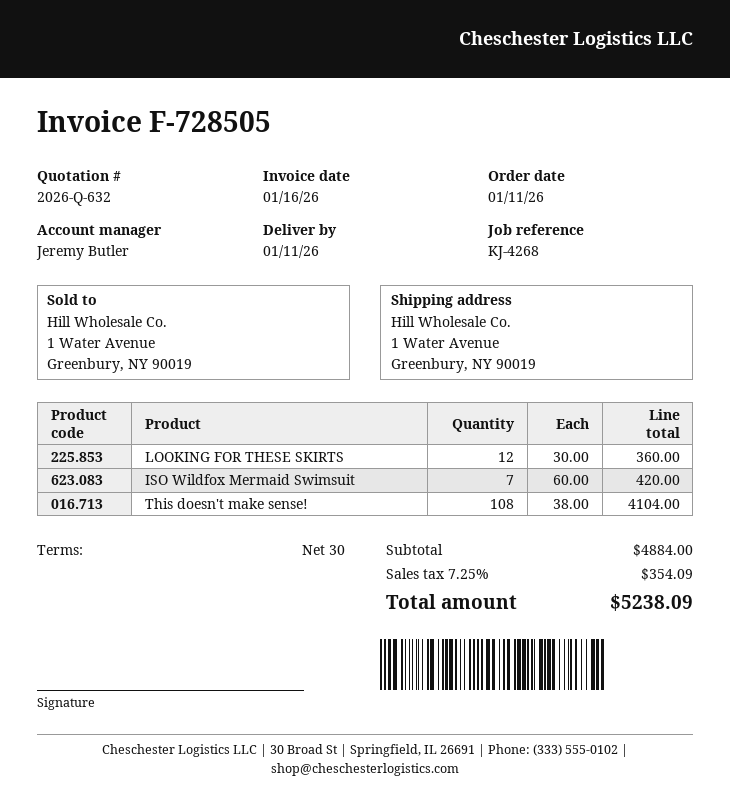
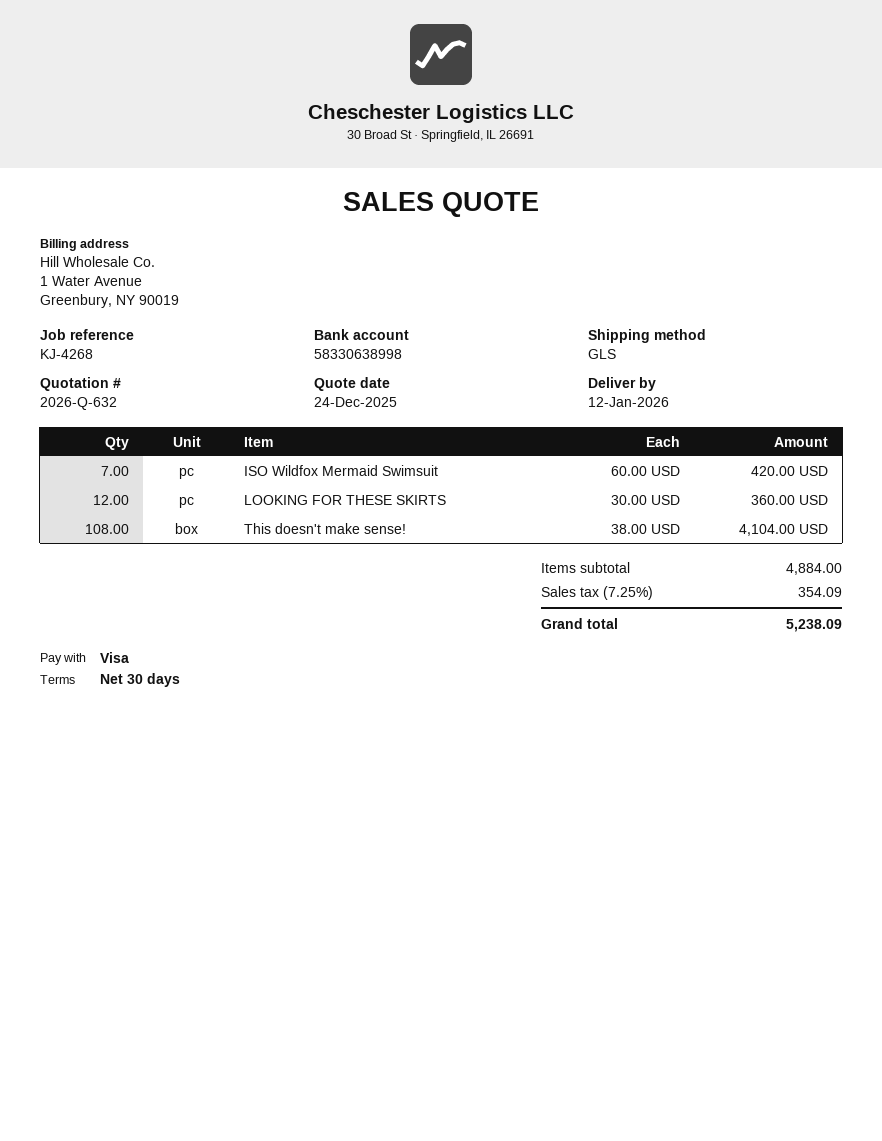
delivery date: 2026-01-11 -> 2026-01-12

